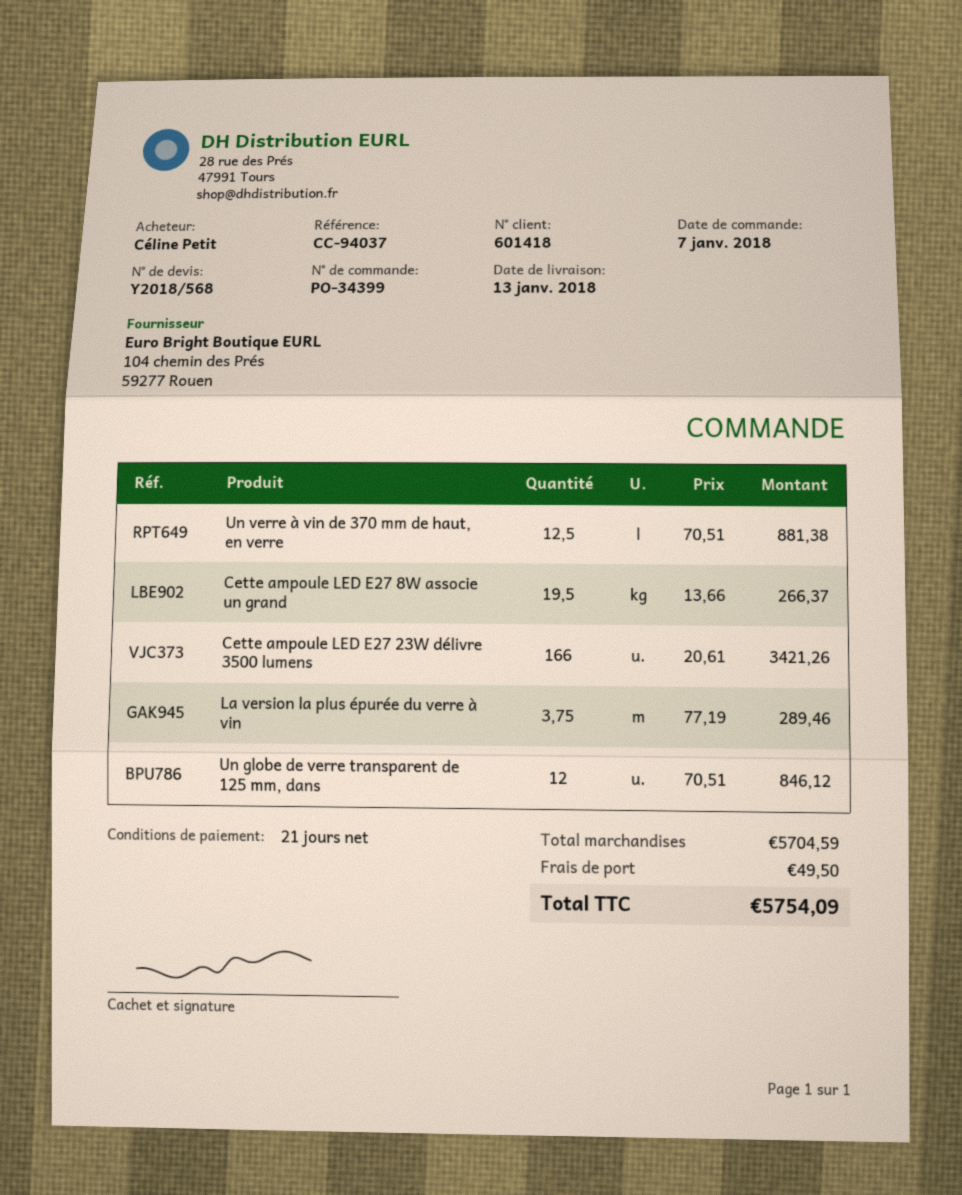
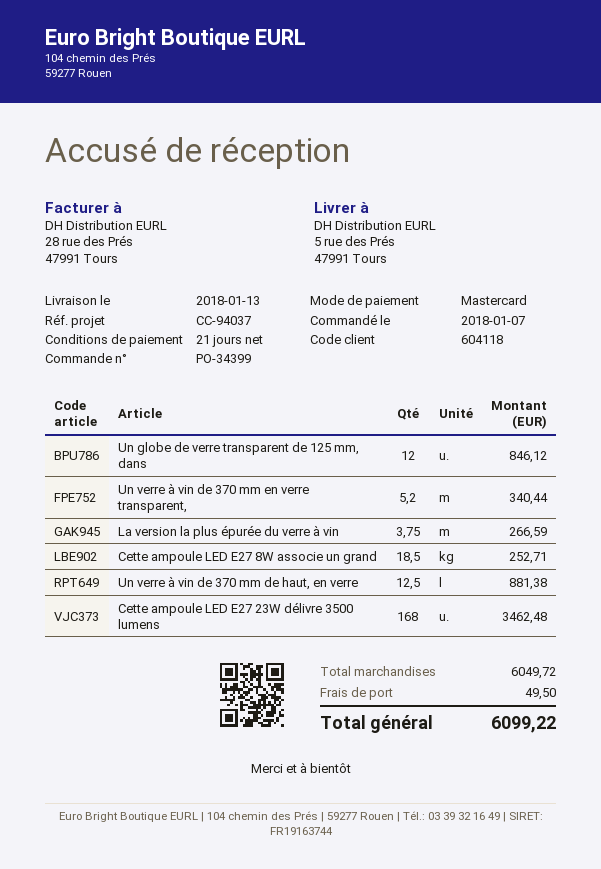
customer number: 601418 -> 604118
Cette ampoule LED E27 8W associe un grand: 19.5 for 266.37 -> 18.5 for 252.71
Cette ampoule LED E27 23W délivre 3500 lumens: 166 for 3421.26 -> 168 for 3462.48
La version la plus épurée du verre à vin: 3.75 for 289.46 -> 3.75 for 266.59
Un verre à vin de 370 mm en verre transparent,: none -> 5.2 for 340.44
subtotal: 5704.59 -> 6049.72
total: 5754.09 -> 6099.22

